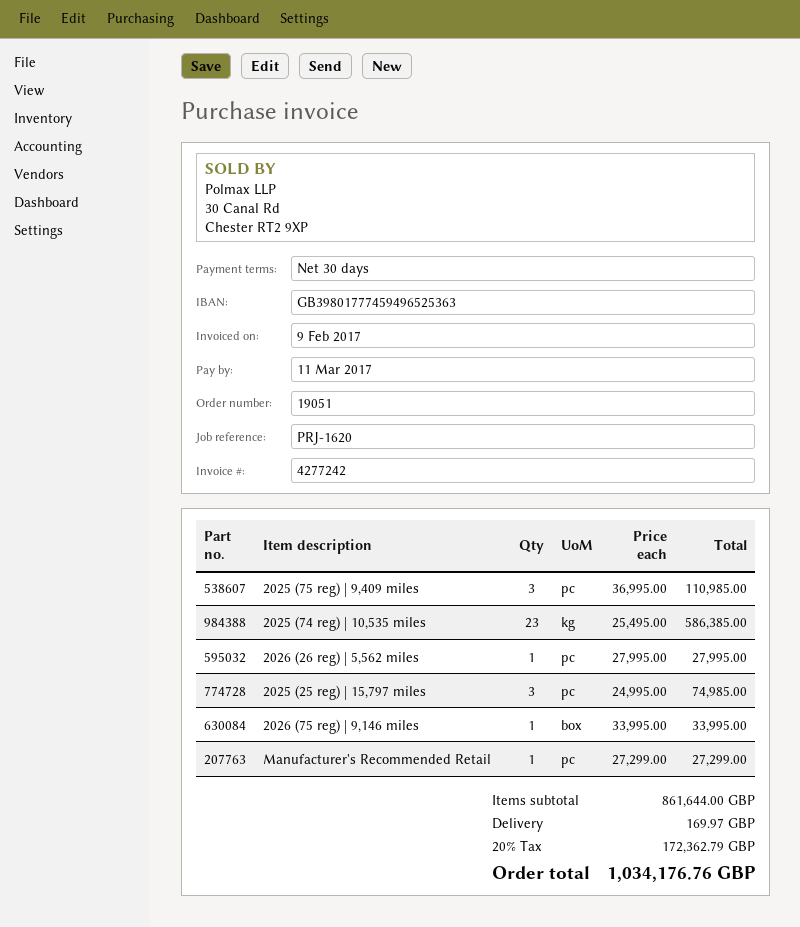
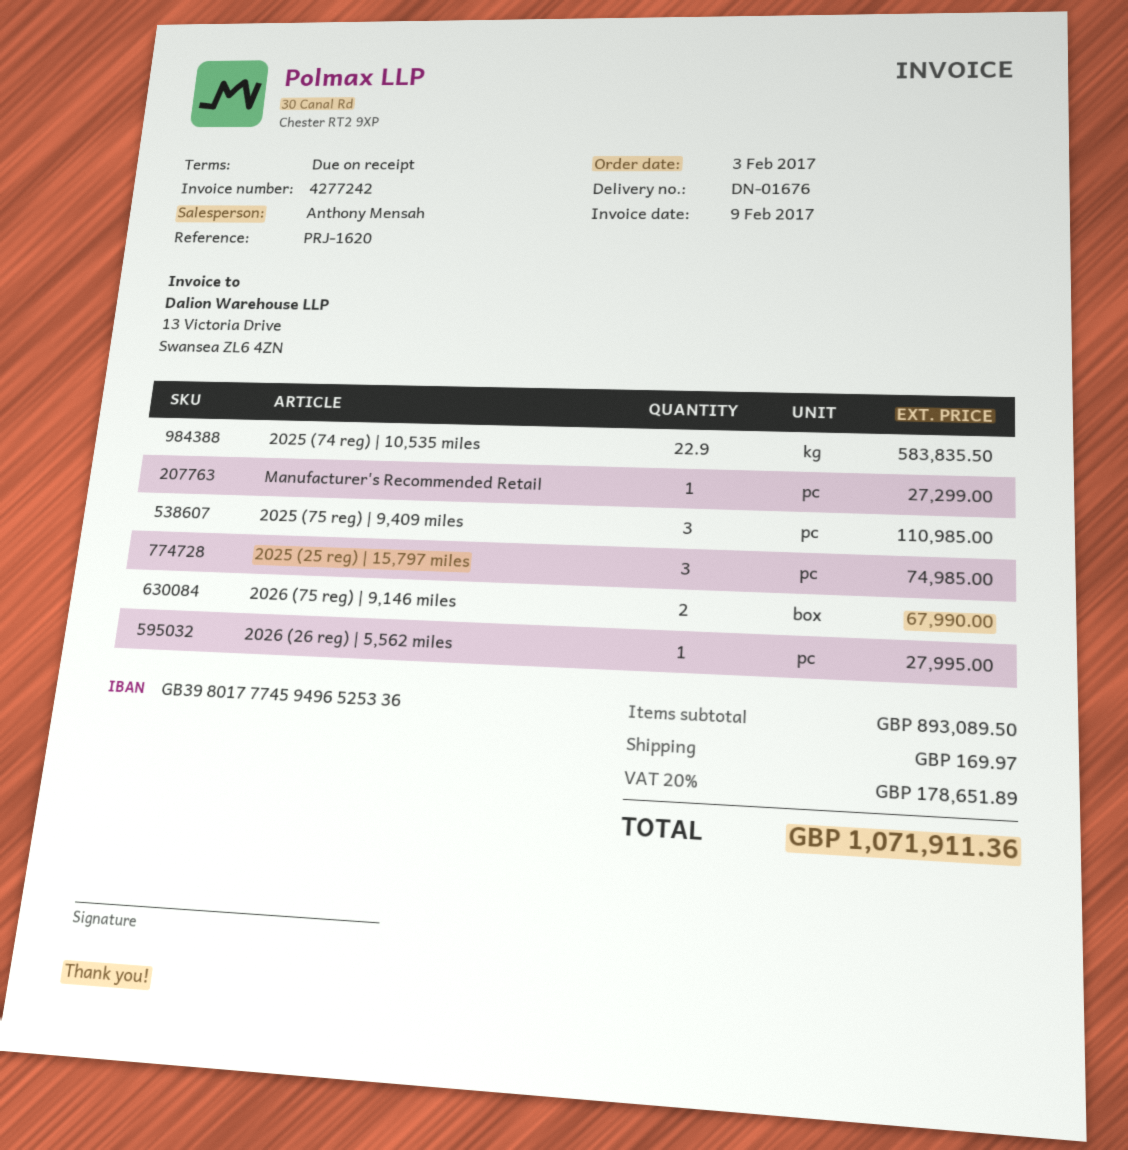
payment terms: 30 days -> on receipt
bank account: GB39801777459496525363 -> GB39801777459496525336
2025 (74 reg) | 10,535 miles: 23 for 586385.00 -> 22.9 for 583835.50
2026 (75 reg) | 9,146 miles: 1 for 33995.00 -> 2 for 67990.00
subtotal: 861644.00 -> 893089.50
tax: 20% = 172362.79 -> 20% = 178651.89
total: 1034176.76 -> 1071911.36

